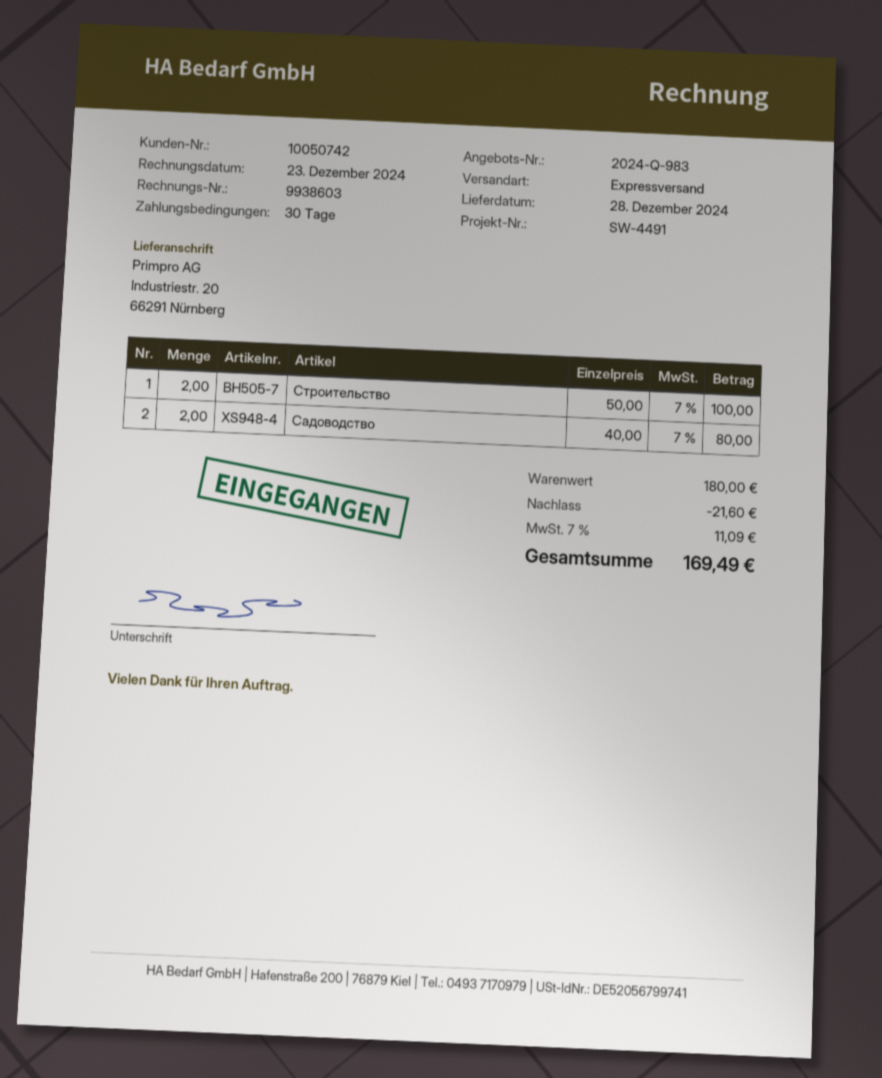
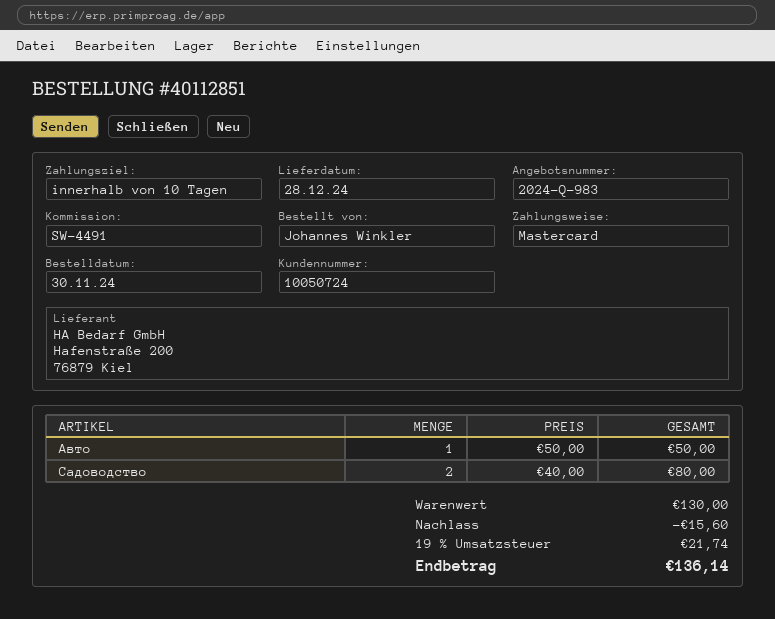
payment terms: 30 days -> 10 days
customer number: 10050742 -> 10050724
Строительство: 2 x 50.00 = 100.00 -> none
Авто: none -> 1 x 50.00 = 50.00
subtotal: 180.00 -> 130.00
discount: 21.60 -> 15.60
tax: 7% = 11.09 -> 19% = 21.74
total: 169.49 -> 136.14

